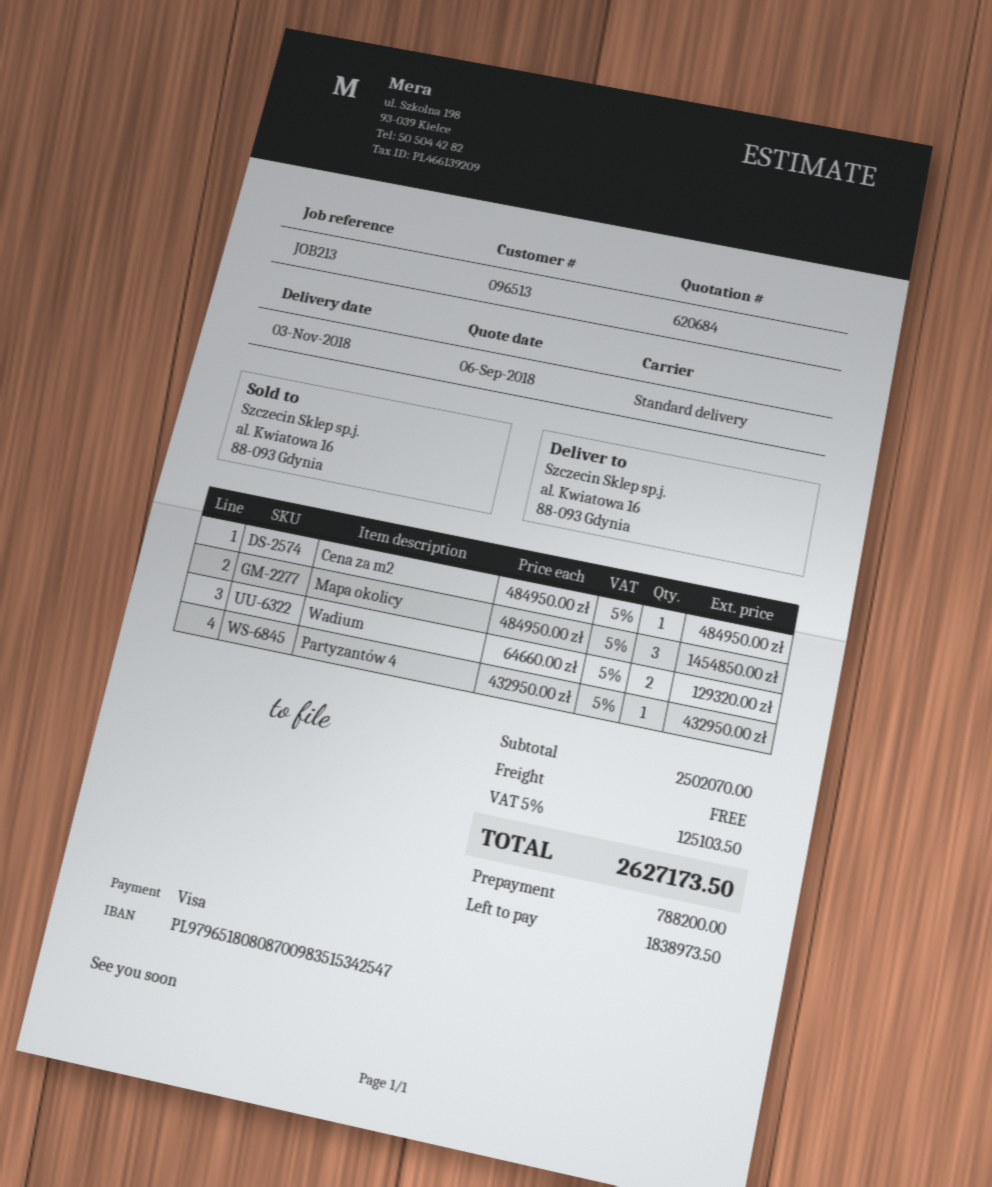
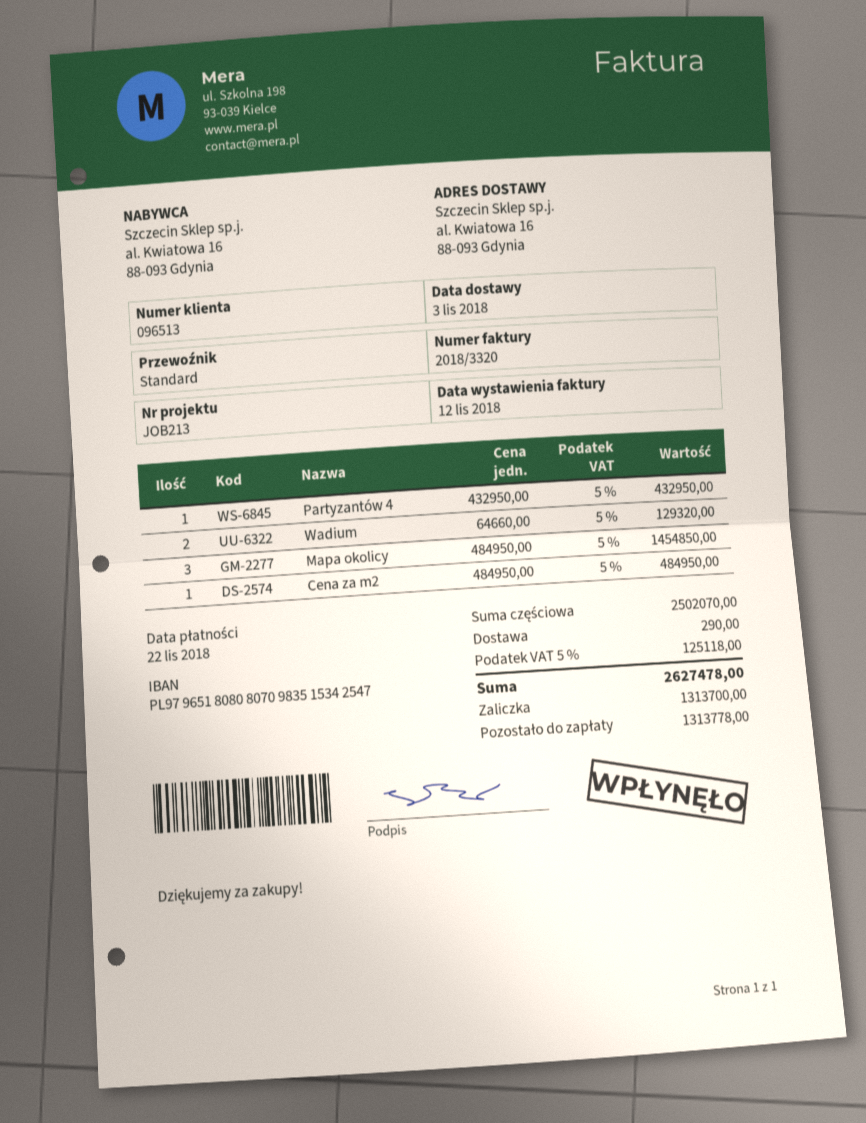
bank account: PL97965180808700983515342547 -> PL97965180808070983515342547
shipping: 0.00 -> 290.00
tax: 5% = 125103.50 -> 5% = 125118.00
total: 2627173.50 -> 2627478.00
deposit: 788200.00 -> 1313700.00
balance: 1838973.50 -> 1313778.00

